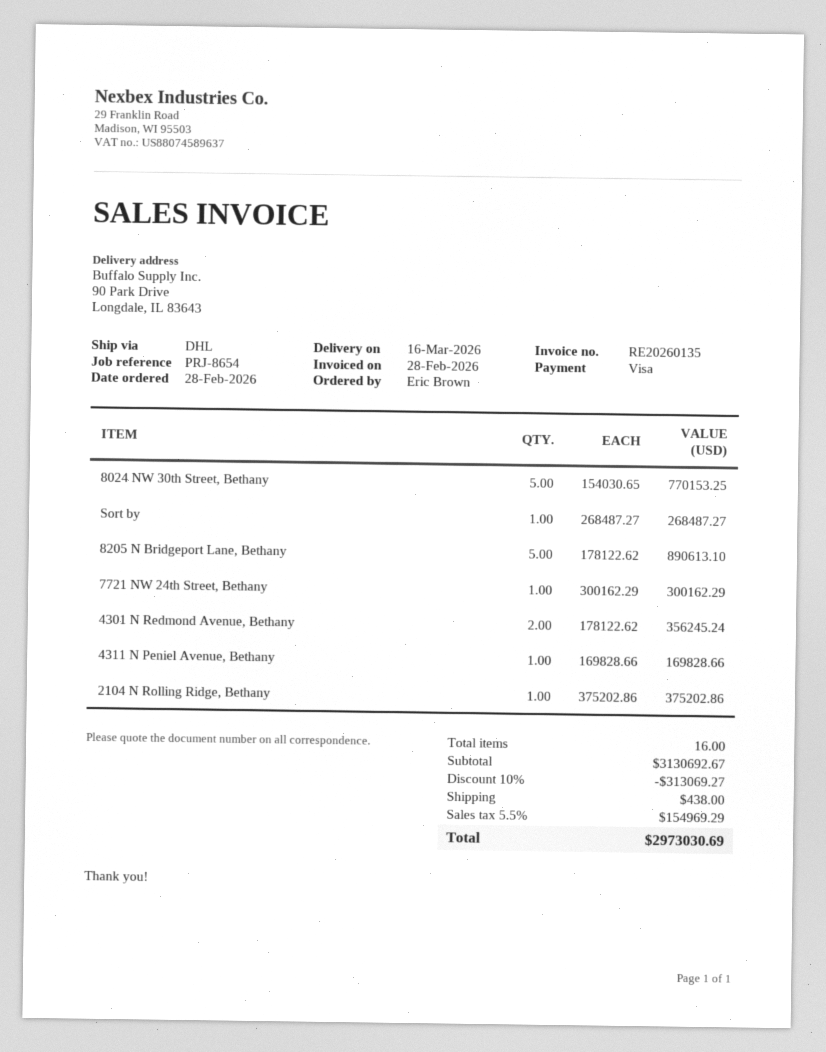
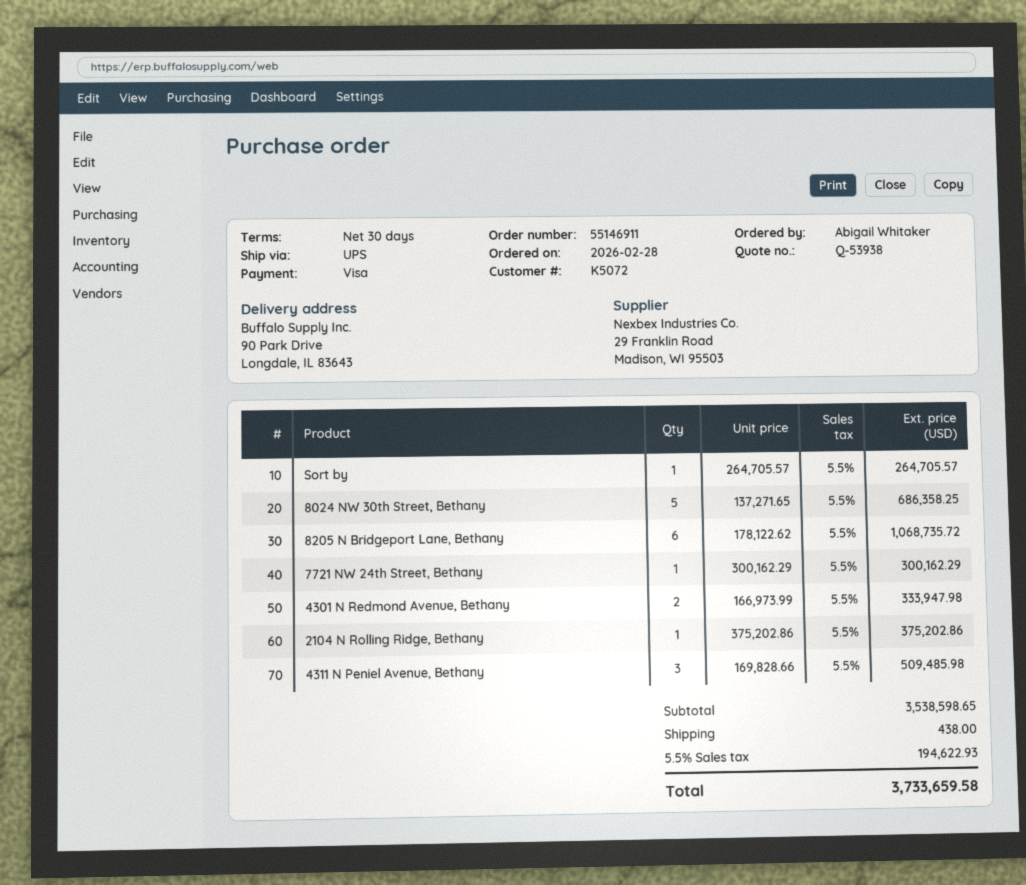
ordered by: Eric Brown -> Abigail Whitaker
shipping method: DHL -> UPS
8024 NW 30th Street, Bethany: 5 x 154030.65 = 770153.25 -> 5 x 137271.65 = 686358.25
Sort by: 1 x 268487.27 = 268487.27 -> 1 x 264705.57 = 264705.57
8205 N Bridgeport Lane, Bethany: 5 x 178122.62 = 890613.10 -> 6 x 178122.62 = 1068735.72
4301 N Redmond Avenue, Bethany: 2 x 178122.62 = 356245.24 -> 2 x 166973.99 = 333947.98
4311 N Peniel Avenue, Bethany: 1 x 169828.66 = 169828.66 -> 3 x 169828.66 = 509485.98
subtotal: 3130692.67 -> 3538598.65
discount: 10% = 313069.27 -> none
tax: 5.5% = 154969.29 -> 5.5% = 194622.93
total: 2973030.69 -> 3733659.58

